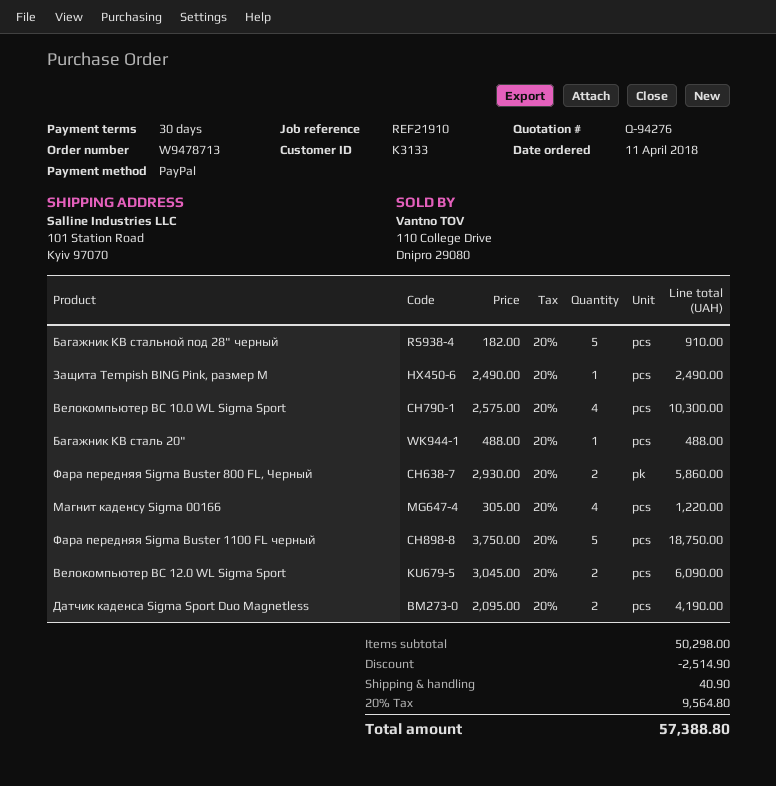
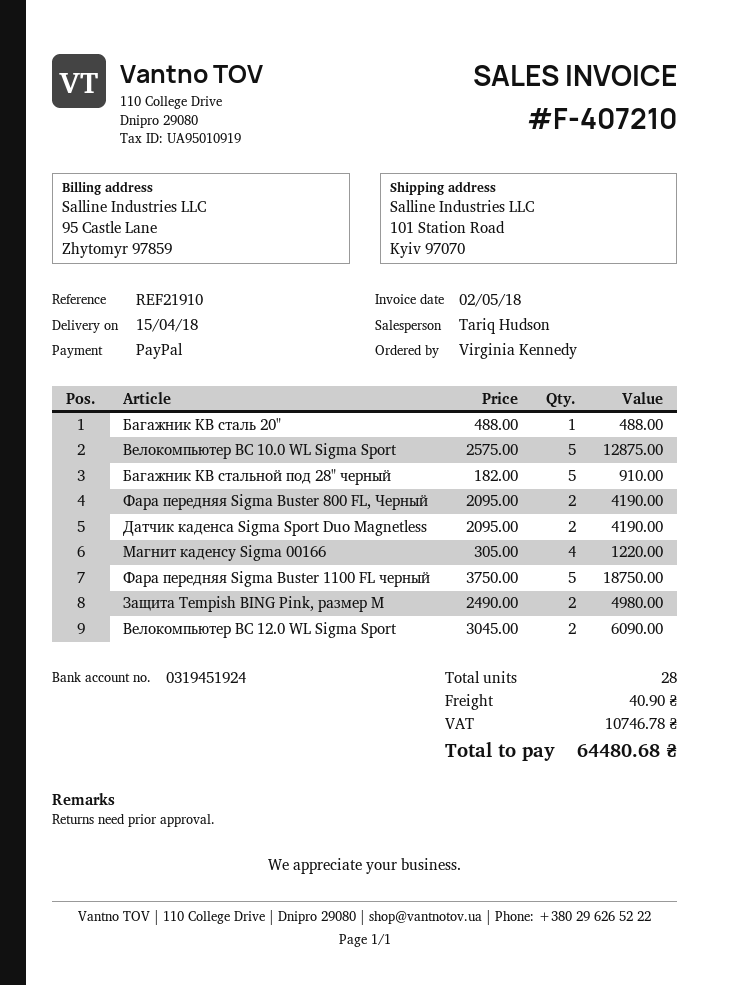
Защита Tempish BING Pink, размер M: 1 x 2490.00 = 2490.00 -> 2 x 2490.00 = 4980.00
Велокомпьютер BC 10.0 WL Sigma Sport: 4 x 2575.00 = 10300.00 -> 5 x 2575.00 = 12875.00
Фара передняя Sigma Buster 800 FL, Черный: 2 x 2930.00 = 5860.00 -> 2 x 2095.00 = 4190.00
discount: 2514.90 -> none
tax: 9564.80 -> 10746.78
total: 57388.80 -> 64480.68

